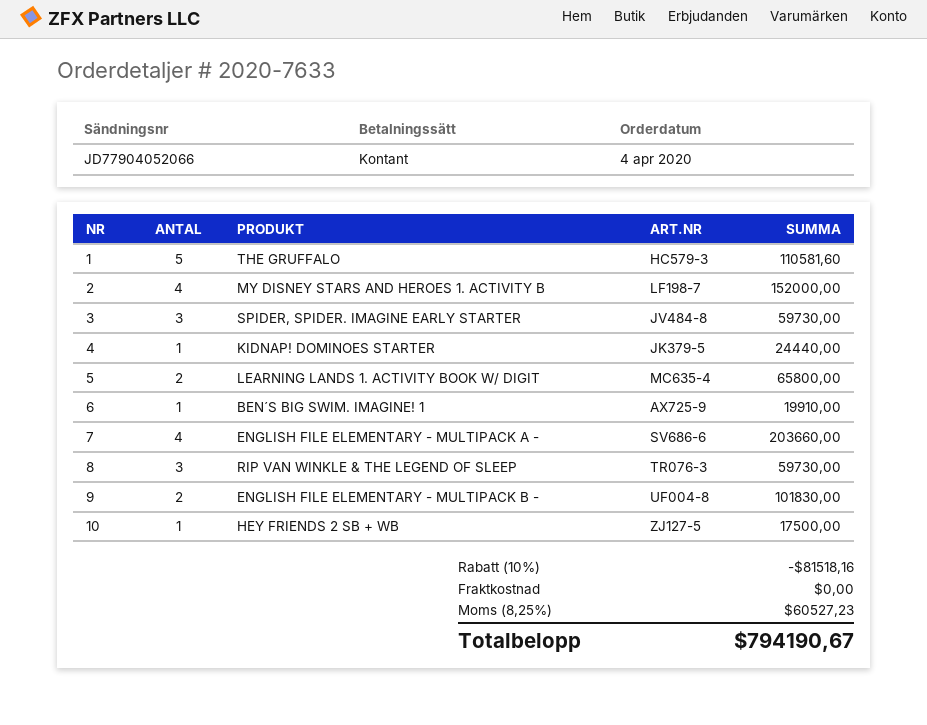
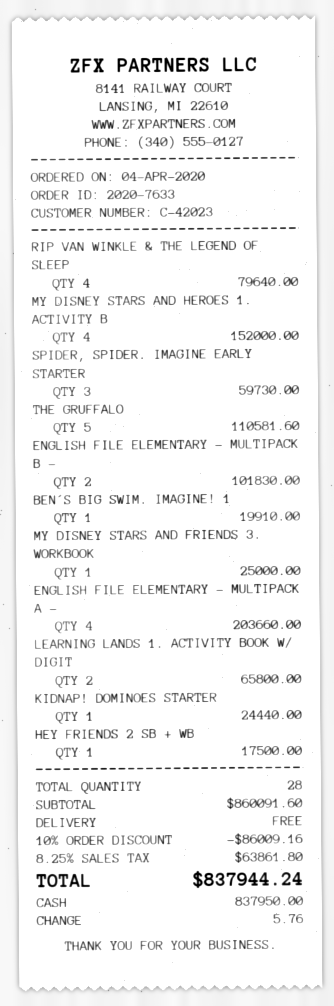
RIP VAN WINKLE & THE LEGEND OF SLEEP: 3 for 59730.00 -> 4 for 79640.00
MY DISNEY STARS AND FRIENDS 3. WORKBOOK: none -> 1 for 25000.00
discount: 10% = 81518.16 -> 10% = 86009.16
tax: 8.25% = 60527.23 -> 8.25% = 63861.80
total: 794190.67 -> 837944.24

